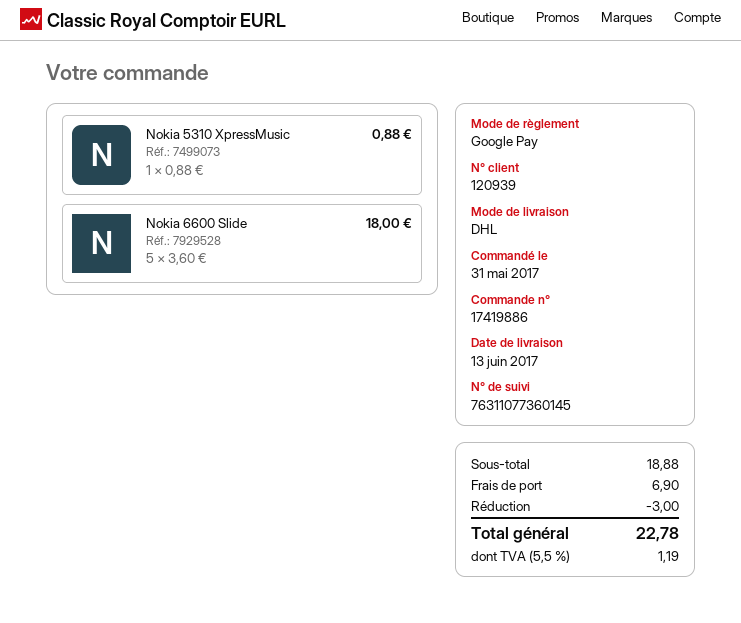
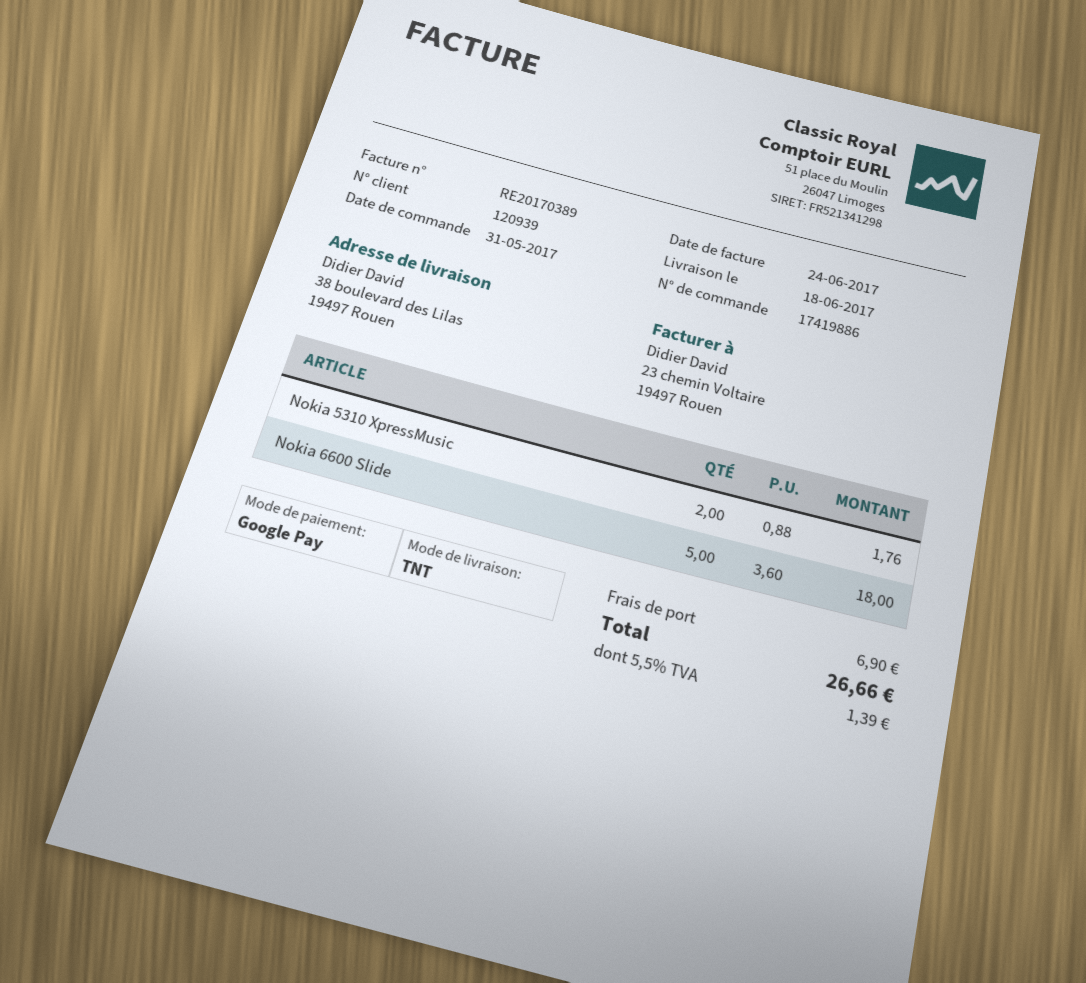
delivery date: 2017-06-13 -> 2017-06-18
shipping method: DHL -> TNT
Nokia 5310 XpressMusic: 1 x 0.88 = 0.88 -> 2 x 0.88 = 1.76
discount: 3.00 -> none
tax: 5.5% = 1.19 -> 5.5% = 1.39
total: 22.78 -> 26.66

